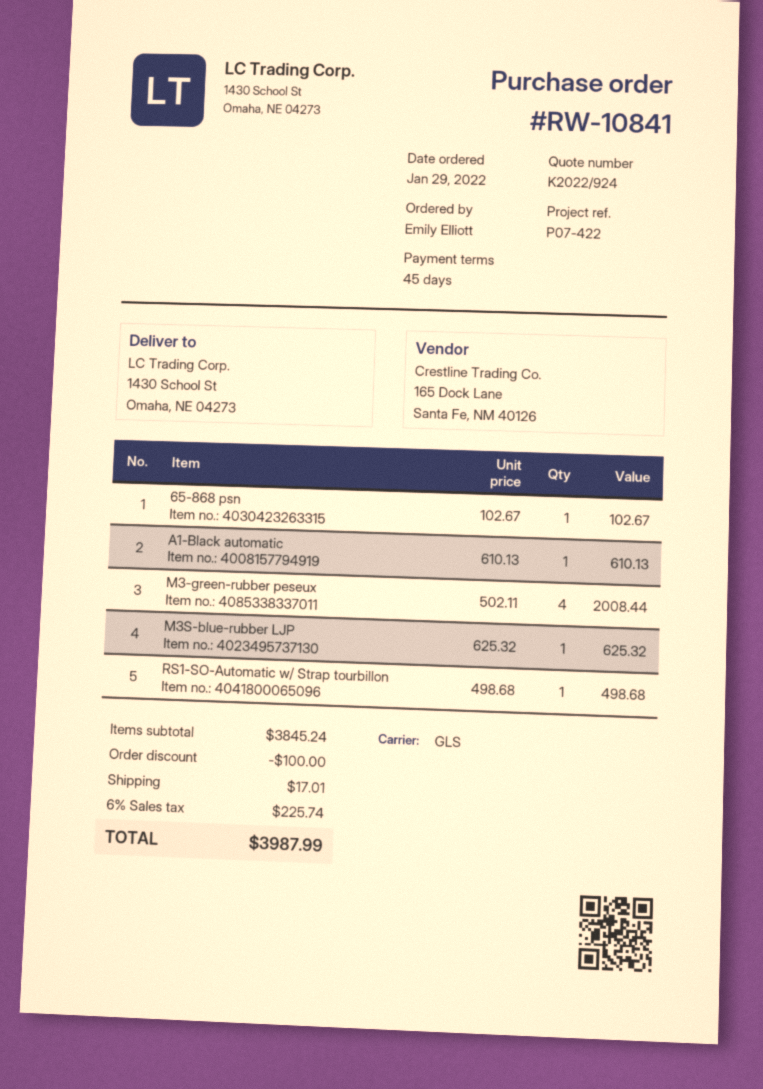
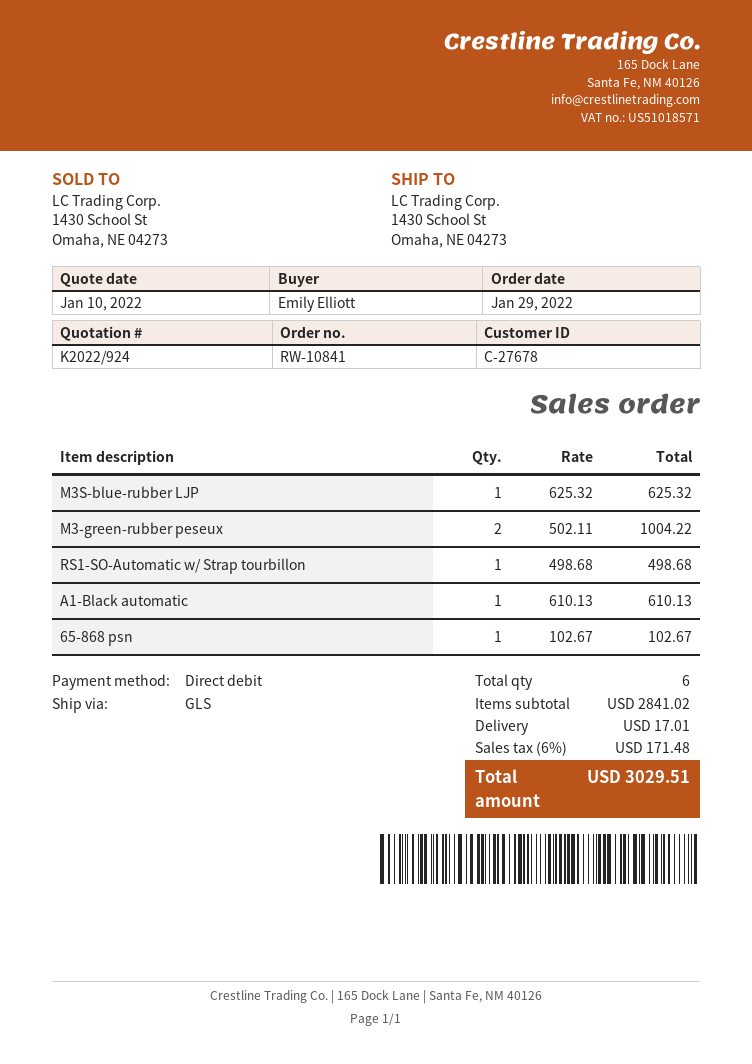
M3-green-rubber peseux: 4 x 502.11 = 2008.44 -> 2 x 502.11 = 1004.22
subtotal: 3845.24 -> 2841.02
discount: 100.00 -> none
tax: 6% = 225.74 -> 6% = 171.48
total: 3987.99 -> 3029.51

